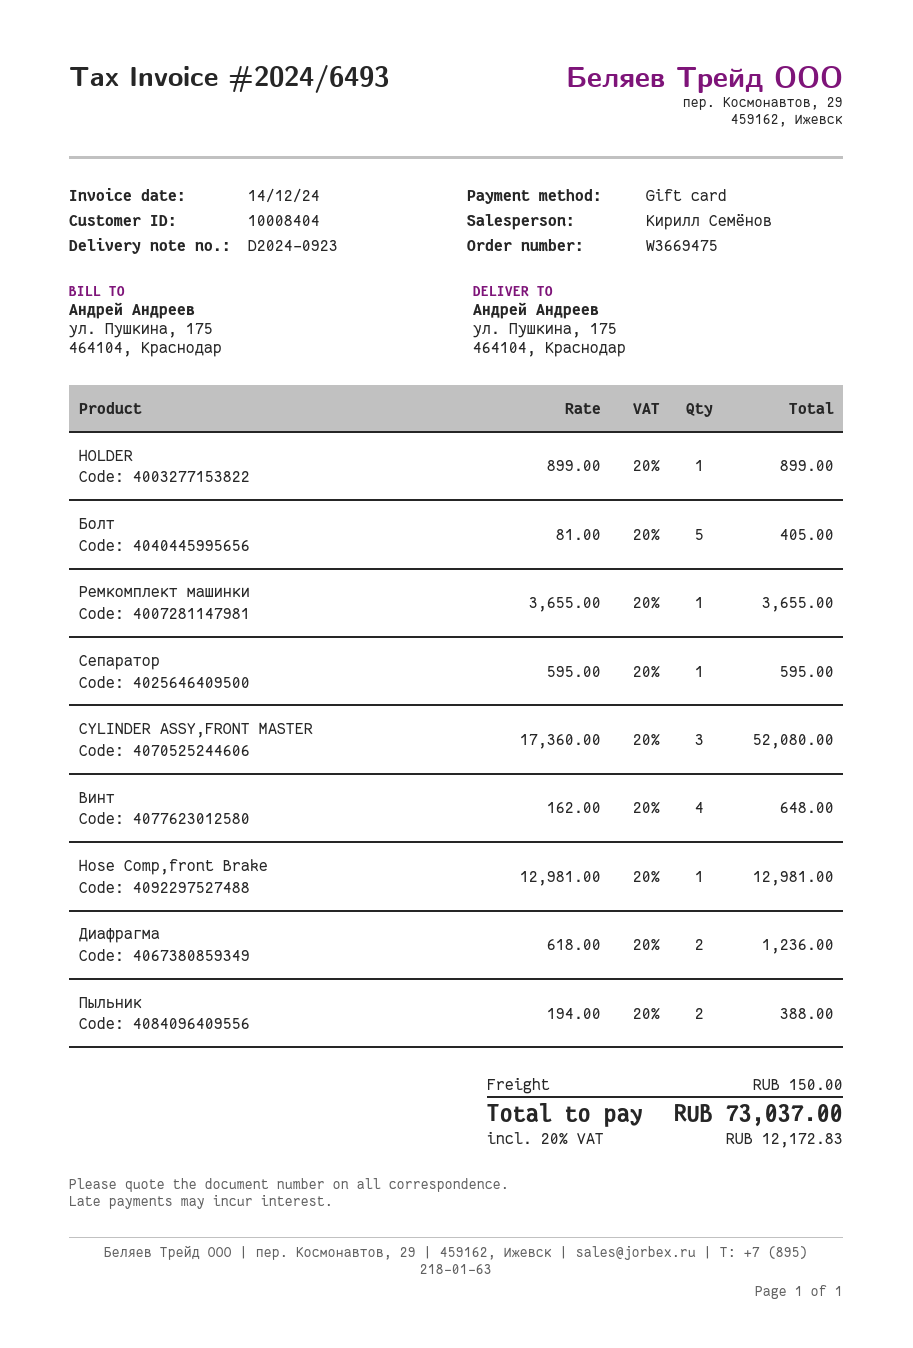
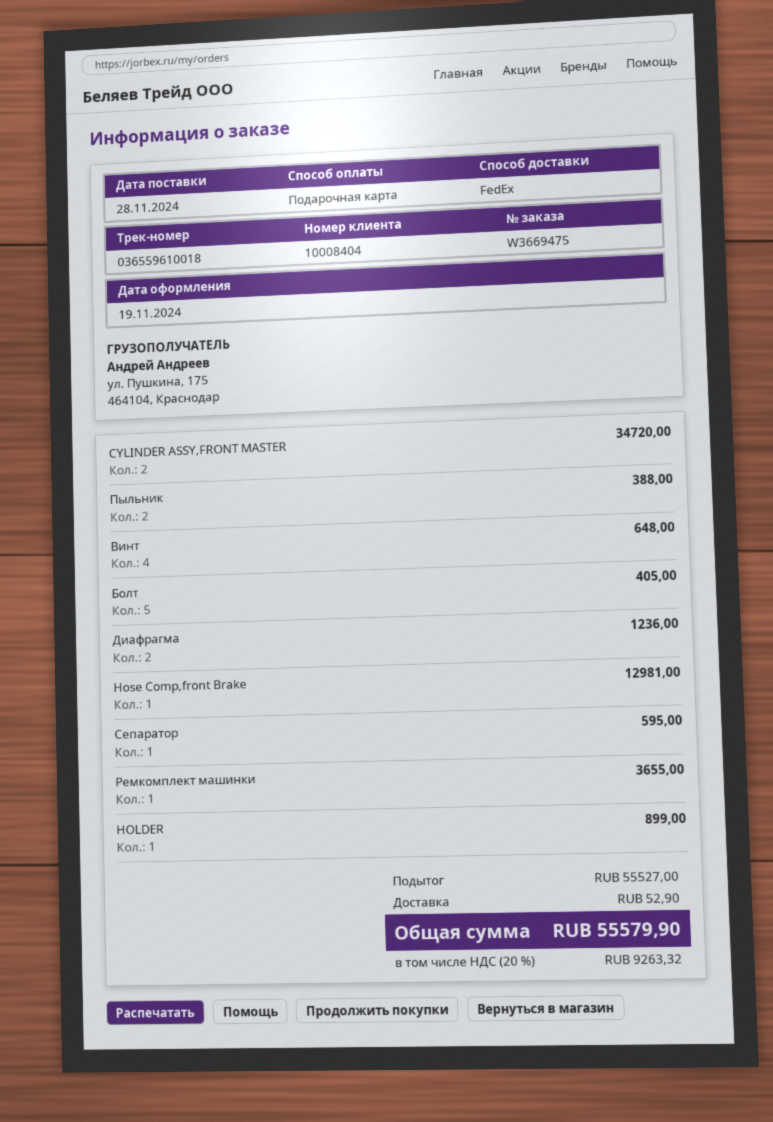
CYLINDER ASSY,FRONT MASTER: 3 for 52080.00 -> 2 for 34720.00
shipping: 150.00 -> 52.90
tax: 20% = 12172.83 -> 20% = 9263.32
total: 73037.00 -> 55579.90

